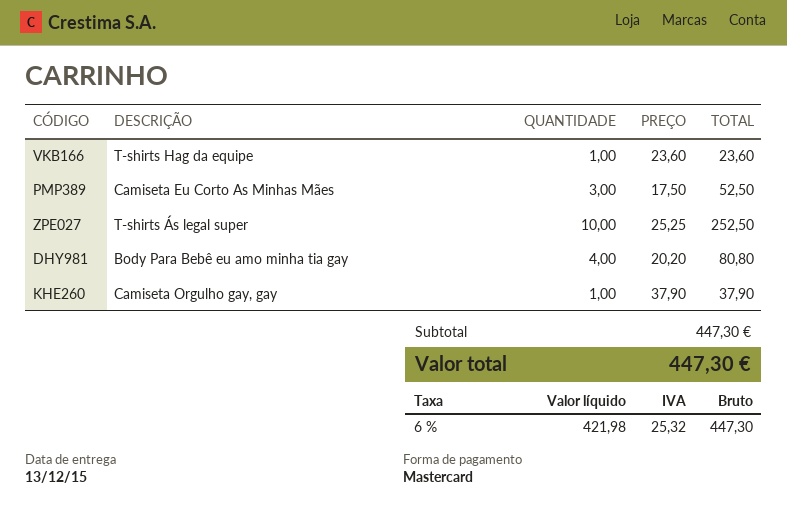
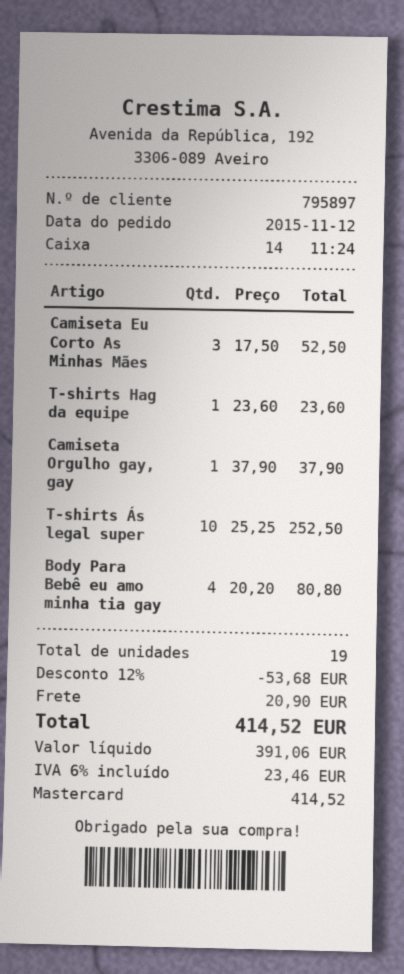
discount: none -> 12% = 53.68
shipping: none -> 20.90
net: 421.98 -> 391.06
tax: 6% = 25.32 -> 6% = 23.46
total: 447.30 -> 414.52

